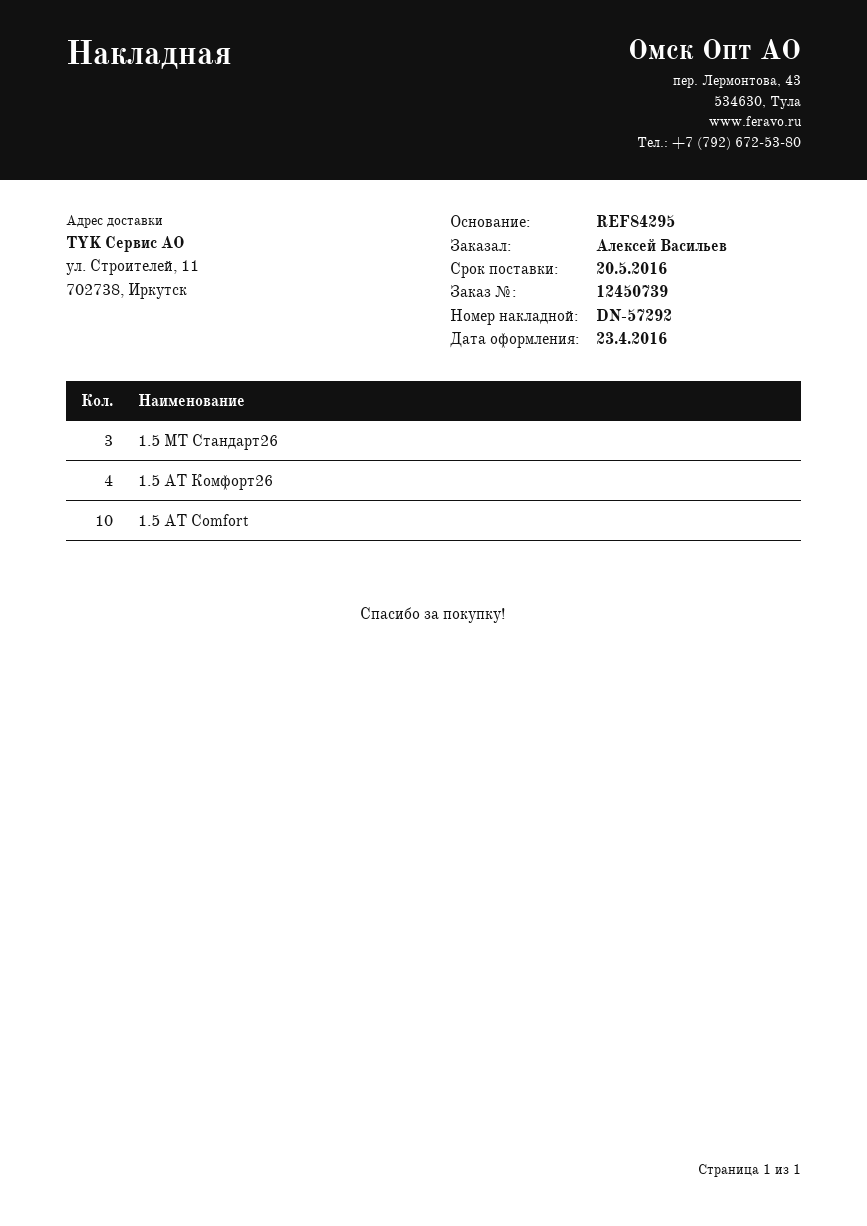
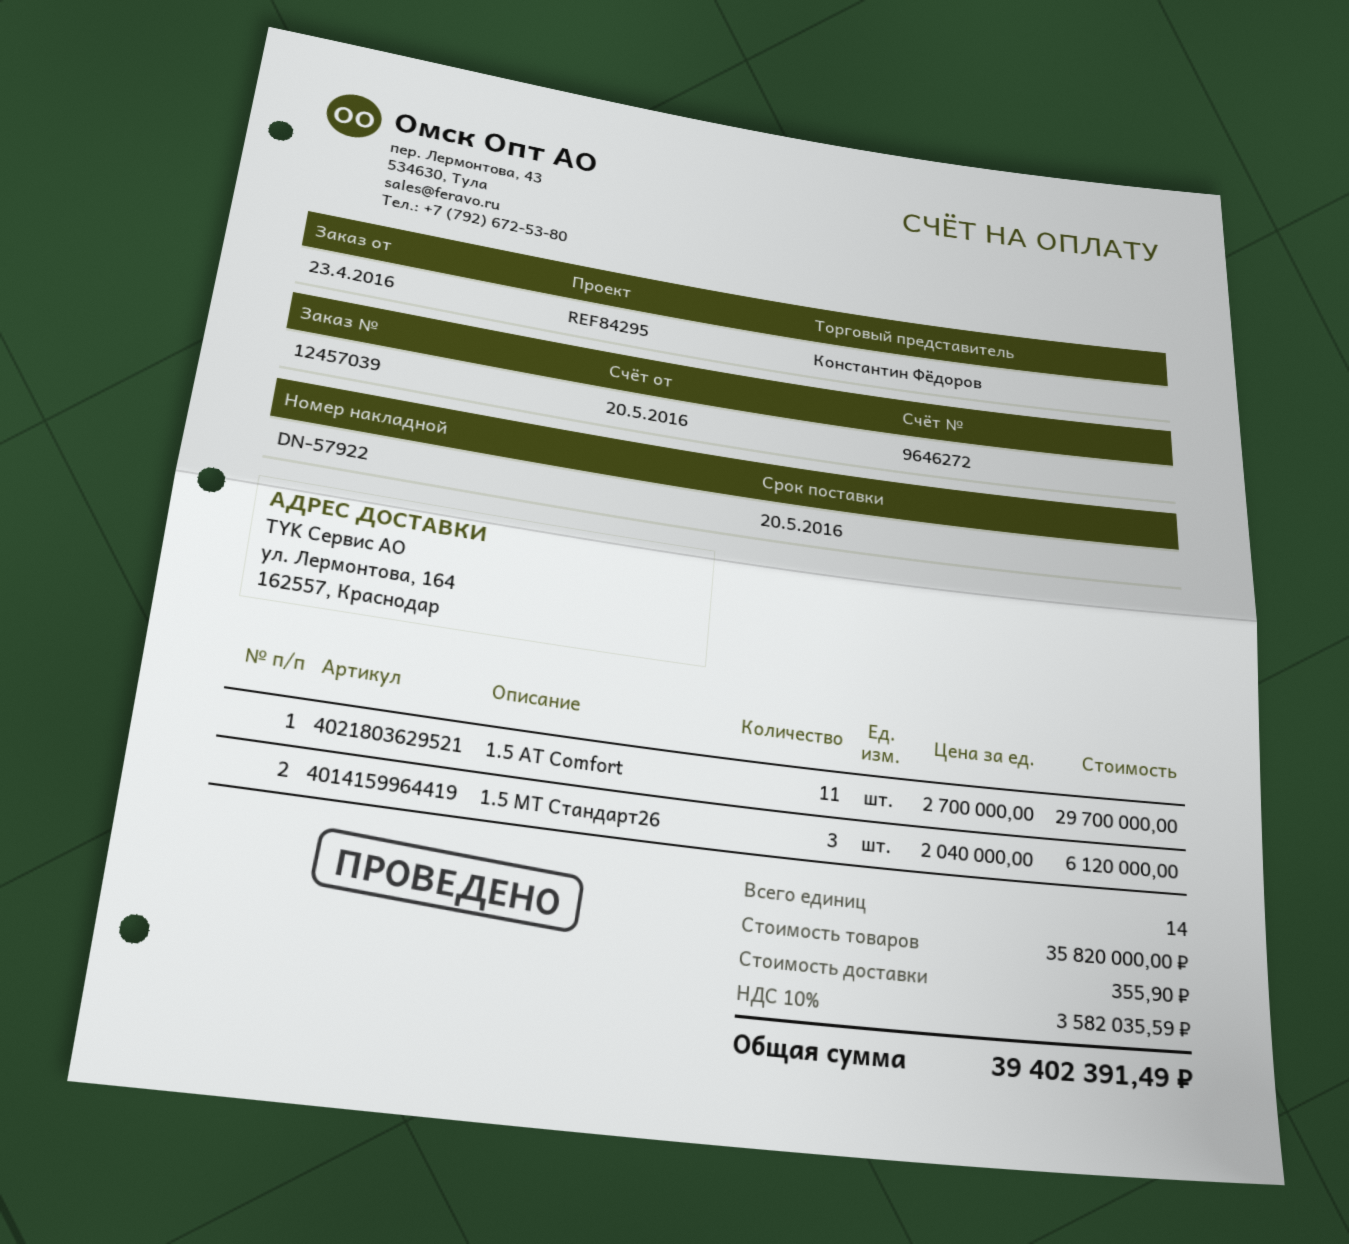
order number: 12450739 -> 12457039
delivery note number: DN-57292 -> DN-57922
ship to: ул. Строителей, 11, 702738, Иркутск -> ул. Лермонтова, 164, 162557, Краснодар
1.5 AT Комфорт26: 4 -> none
1.5 AT Comfort: 10 -> 11

